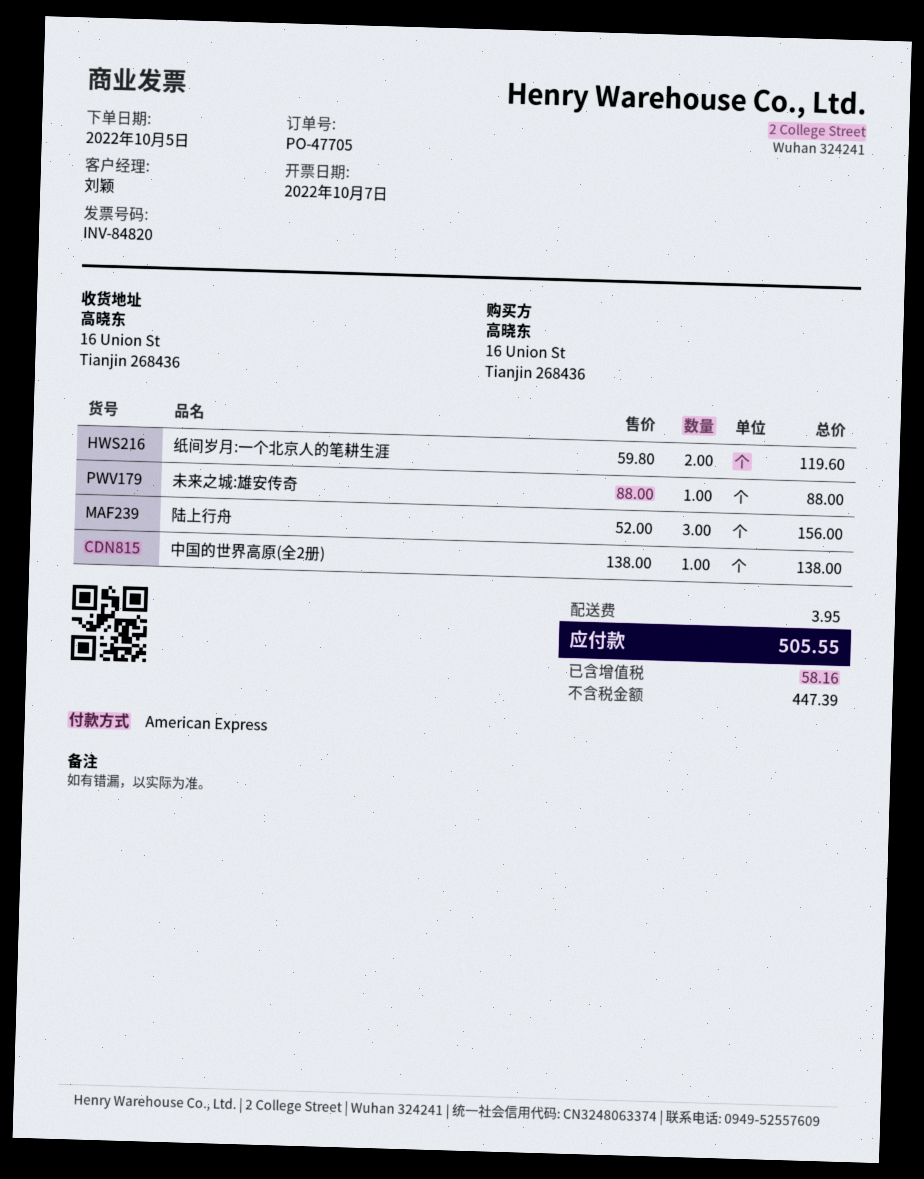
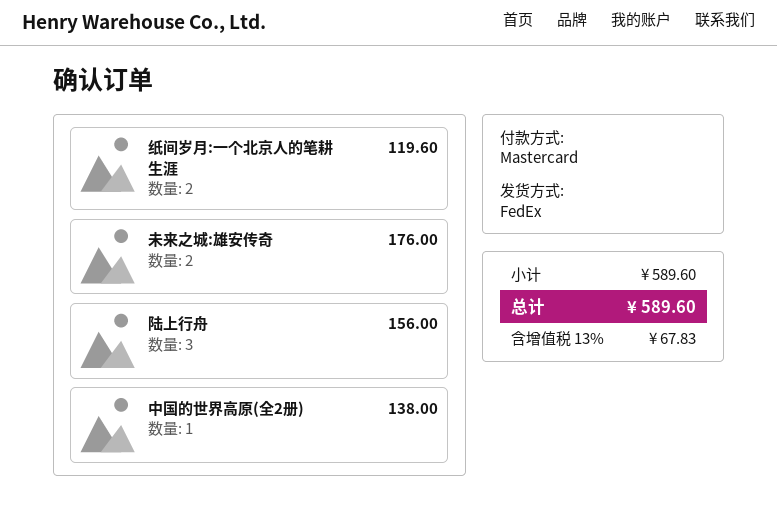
payment method: American Express -> Mastercard
未来之城:雄安传奇: 1 for 88.00 -> 2 for 176.00
shipping: 3.95 -> none
tax: 58.16 -> 67.83
total: 505.55 -> 589.60

